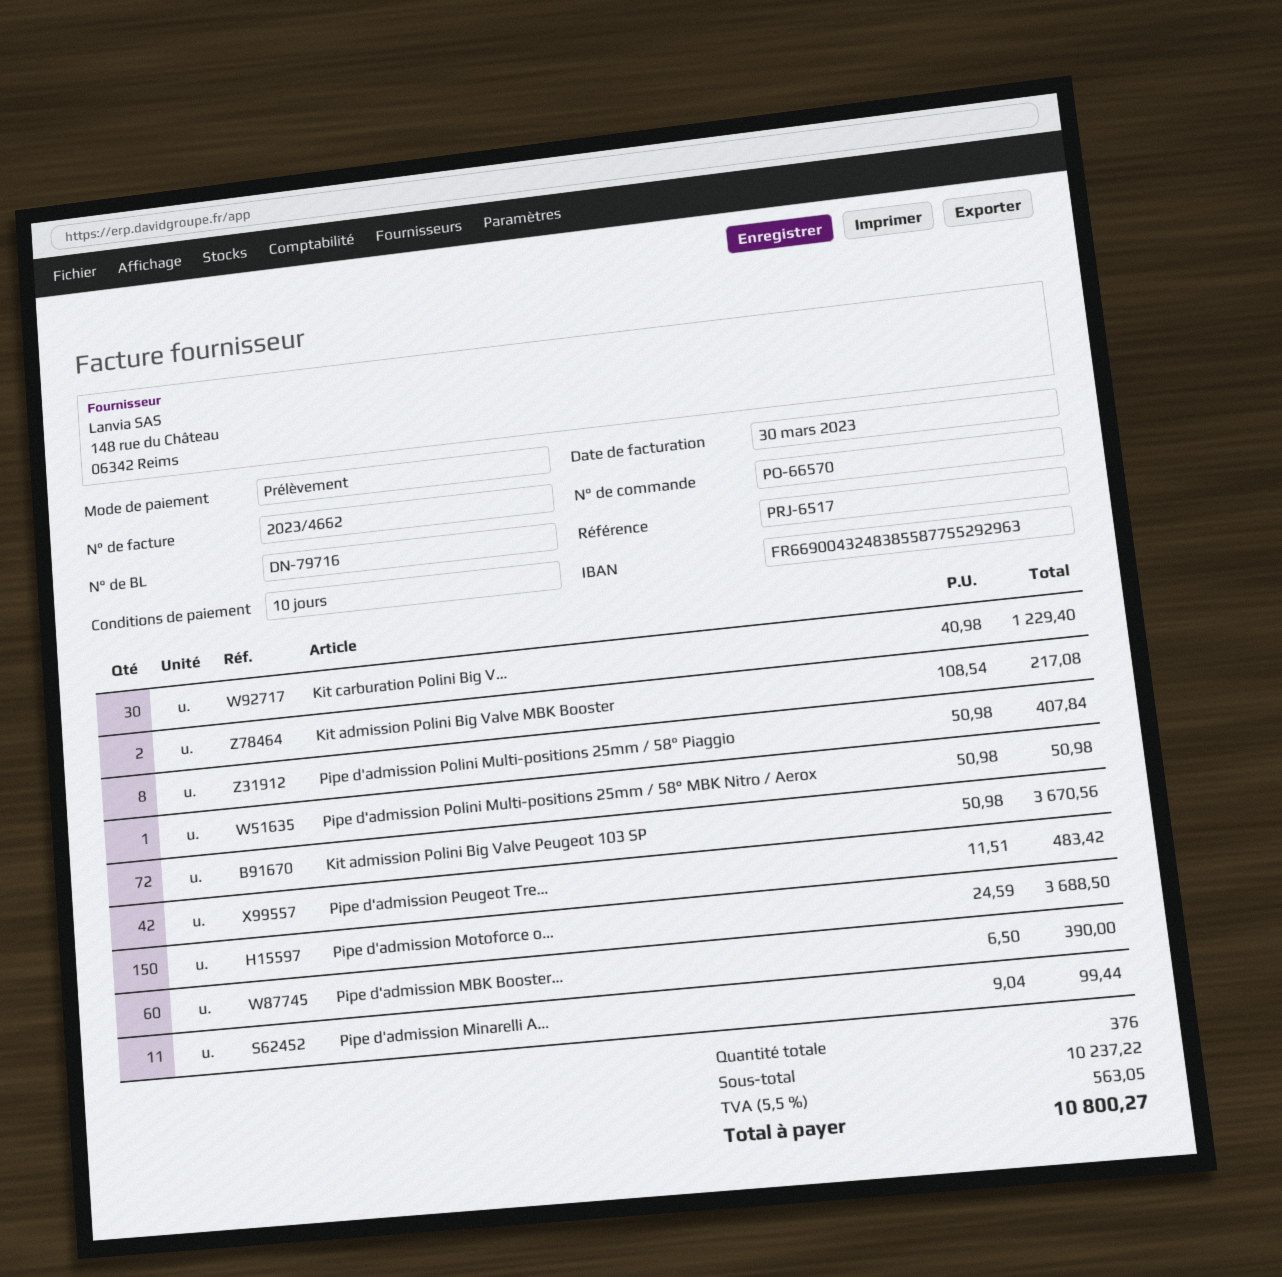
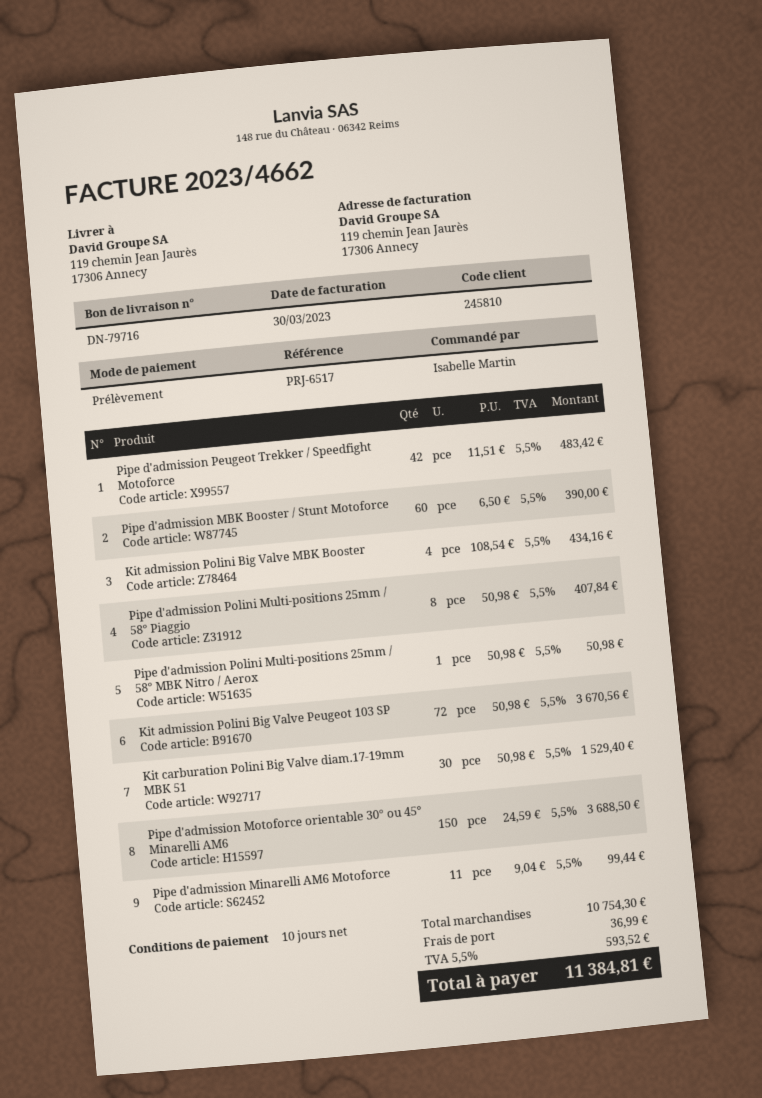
Kit carburation Polini Big V...: 30 x 40.98 = 1229.40 -> 30 x 50.98 = 1529.40
Kit admission Polini Big Valve MBK Booster: 2 x 108.54 = 217.08 -> 4 x 108.54 = 434.16
subtotal: 10237.22 -> 10754.30
shipping: none -> 36.99
tax: 5.5% = 563.05 -> 5.5% = 593.52
total: 10800.27 -> 11384.81

